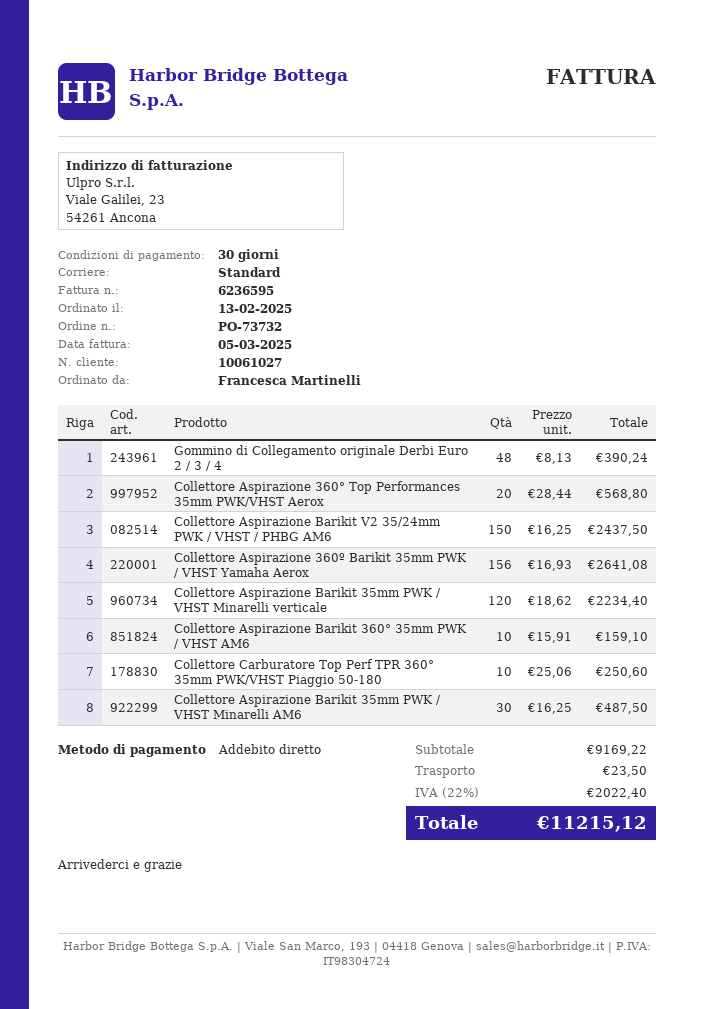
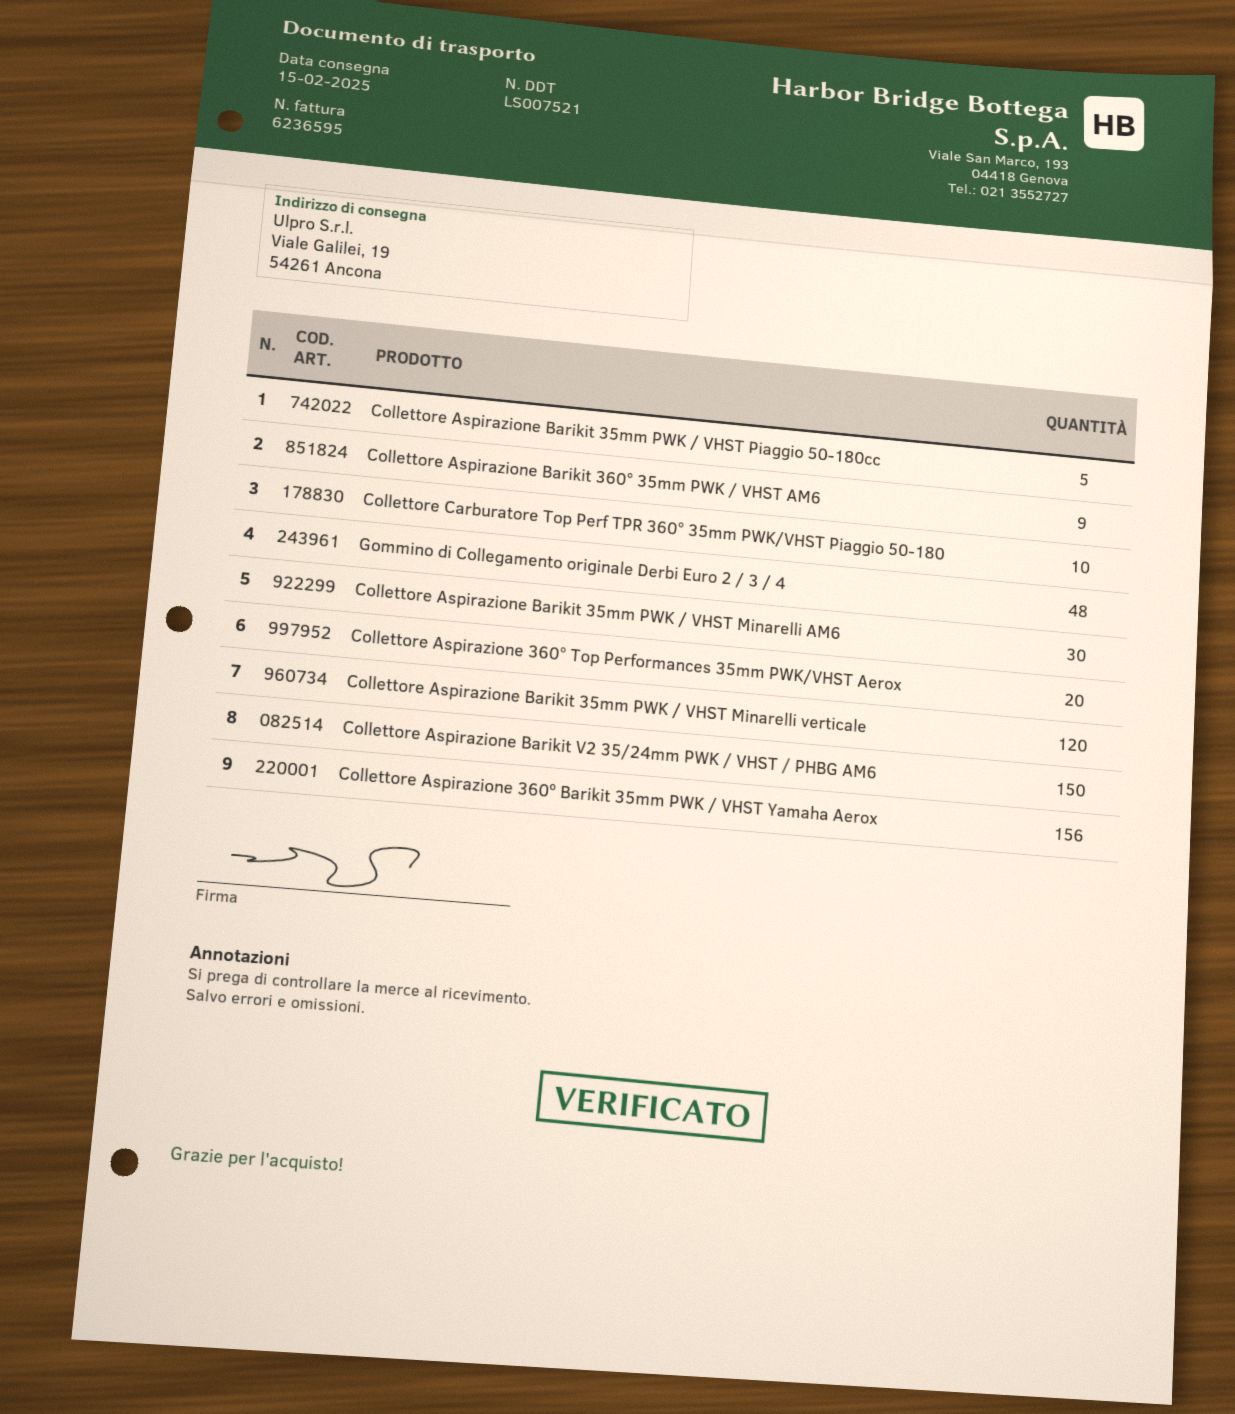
Collettore Aspirazione Barikit 360° 35mm PWK / VHST AM6: 10 -> 9
Collettore Aspirazione Barikit 35mm PWK / VHST Piaggio 50-180cc: none -> 5

